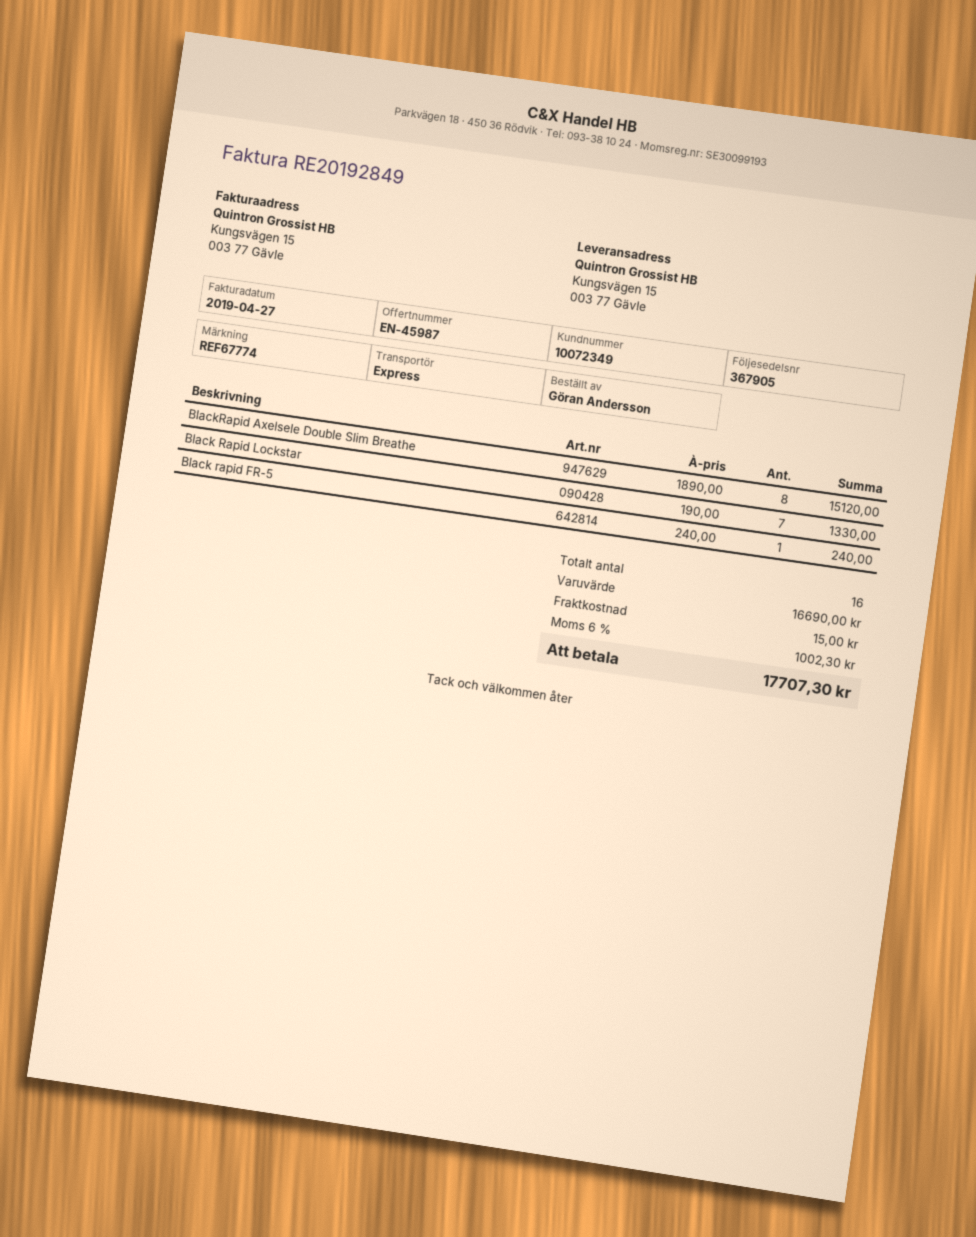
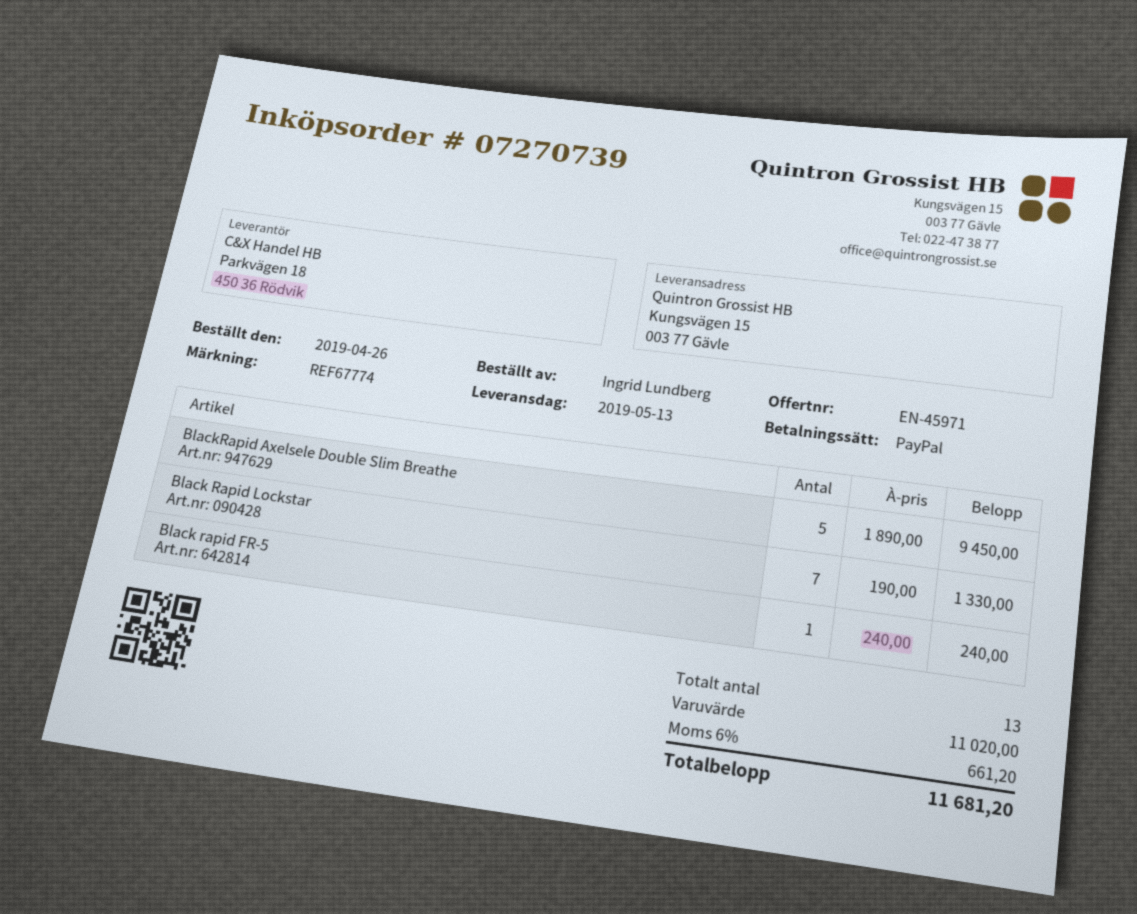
quote number: EN-45987 -> EN-45971
ordered by: Göran Andersson -> Ingrid Lundberg
BlackRapid Axelsele Double Slim Breathe: 8 x 1890.00 = 15120.00 -> 5 x 1890.00 = 9450.00
total quantity: 16 -> 13
subtotal: 16690.00 -> 11020.00
shipping: 15.00 -> none
tax: 6% = 1002.30 -> 6% = 661.20
total: 17707.30 -> 11681.20

